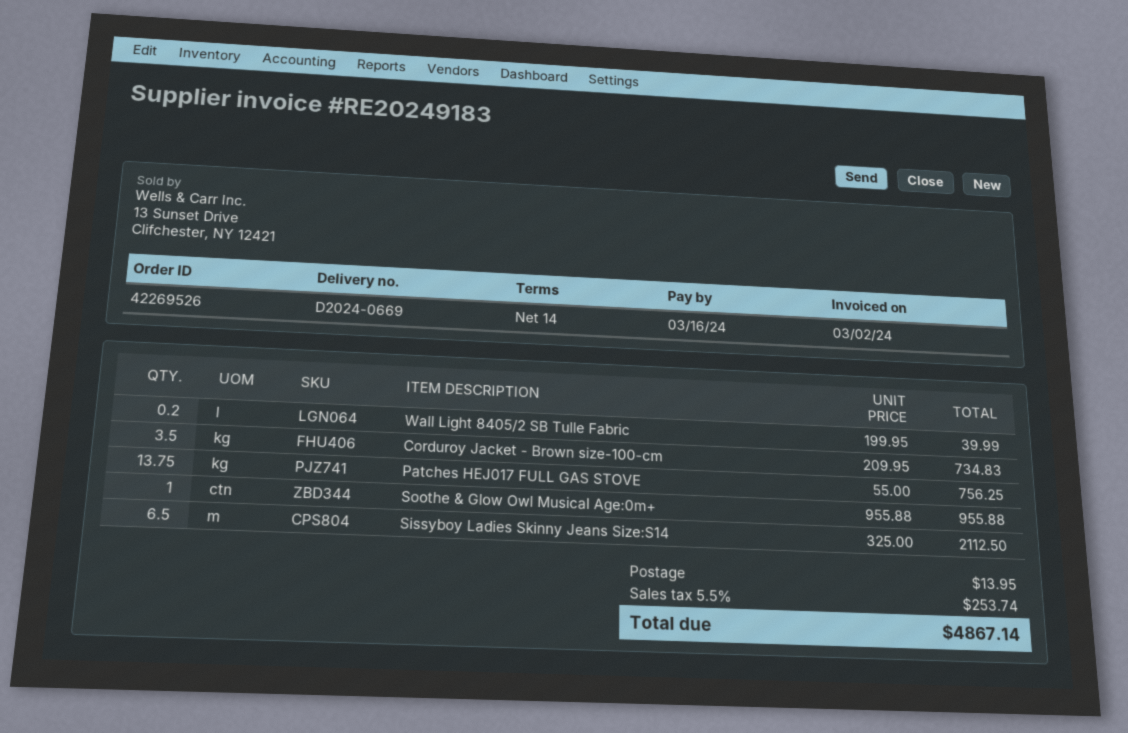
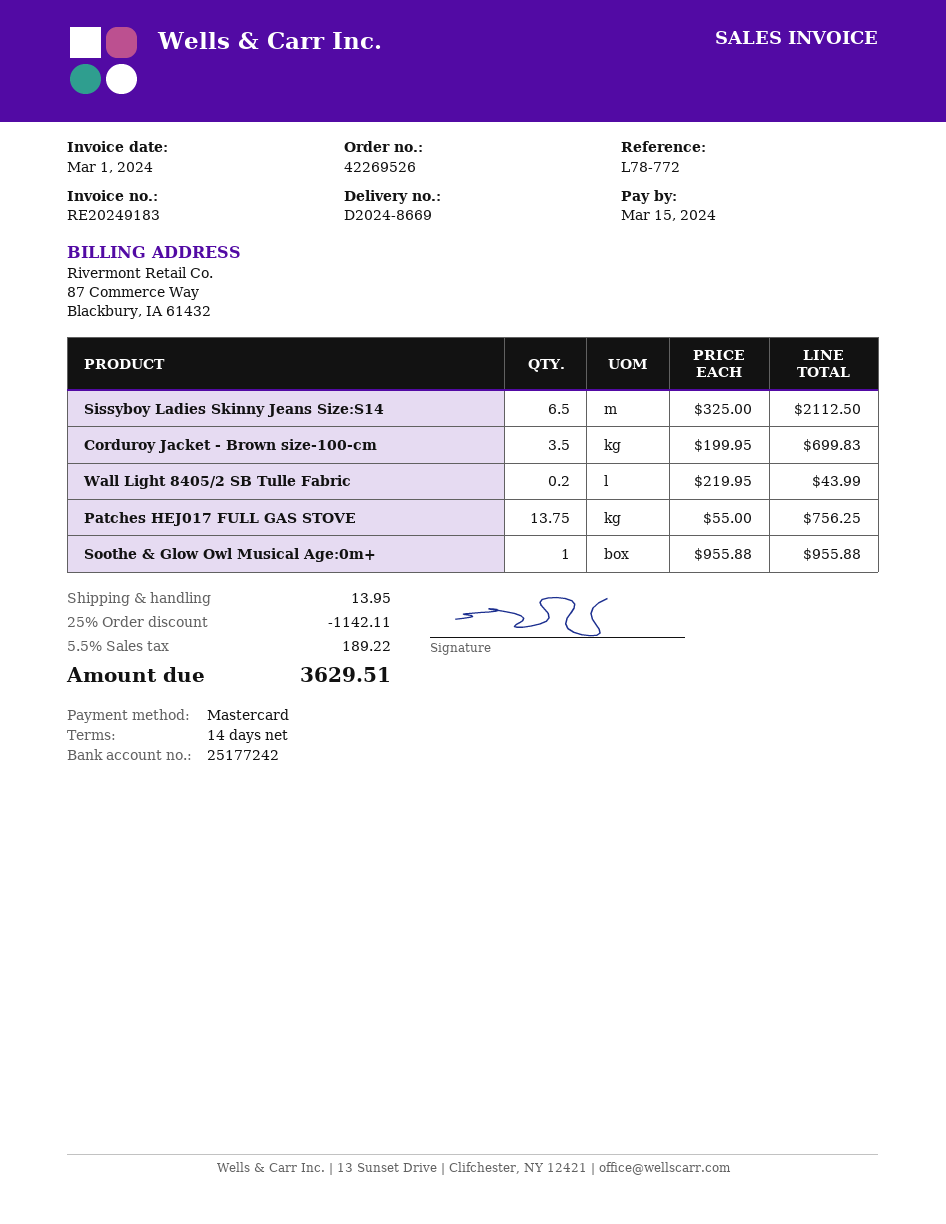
delivery note number: D2024-0669 -> D2024-8669
invoice date: 2024-03-02 -> 2024-03-01
due date: 2024-03-16 -> 2024-03-15
Wall Light 8405/2 SB Tulle Fabric: 0.2 x 199.95 = 39.99 -> 0.2 x 219.95 = 43.99
Corduroy Jacket - Brown size-100-cm: 3.5 x 209.95 = 734.83 -> 3.5 x 199.95 = 699.83
discount: none -> 25% = 1142.11
tax: 5.5% = 253.74 -> 5.5% = 189.22
total: 4867.14 -> 3629.51

